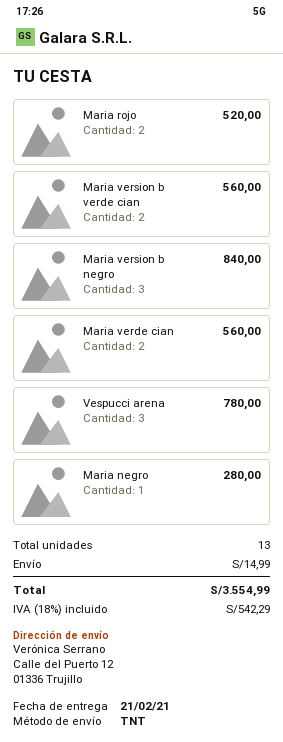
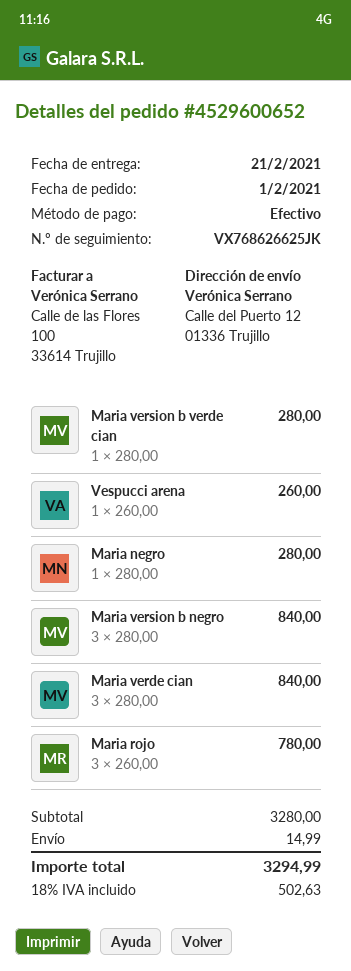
Maria rojo: 2 for 520.00 -> 3 for 780.00
Maria version b verde cian: 2 for 560.00 -> 1 for 280.00
Maria verde cian: 2 for 560.00 -> 3 for 840.00
Vespucci arena: 3 for 780.00 -> 1 for 260.00
tax: 18% = 542.29 -> 18% = 502.63
total: 3554.99 -> 3294.99

